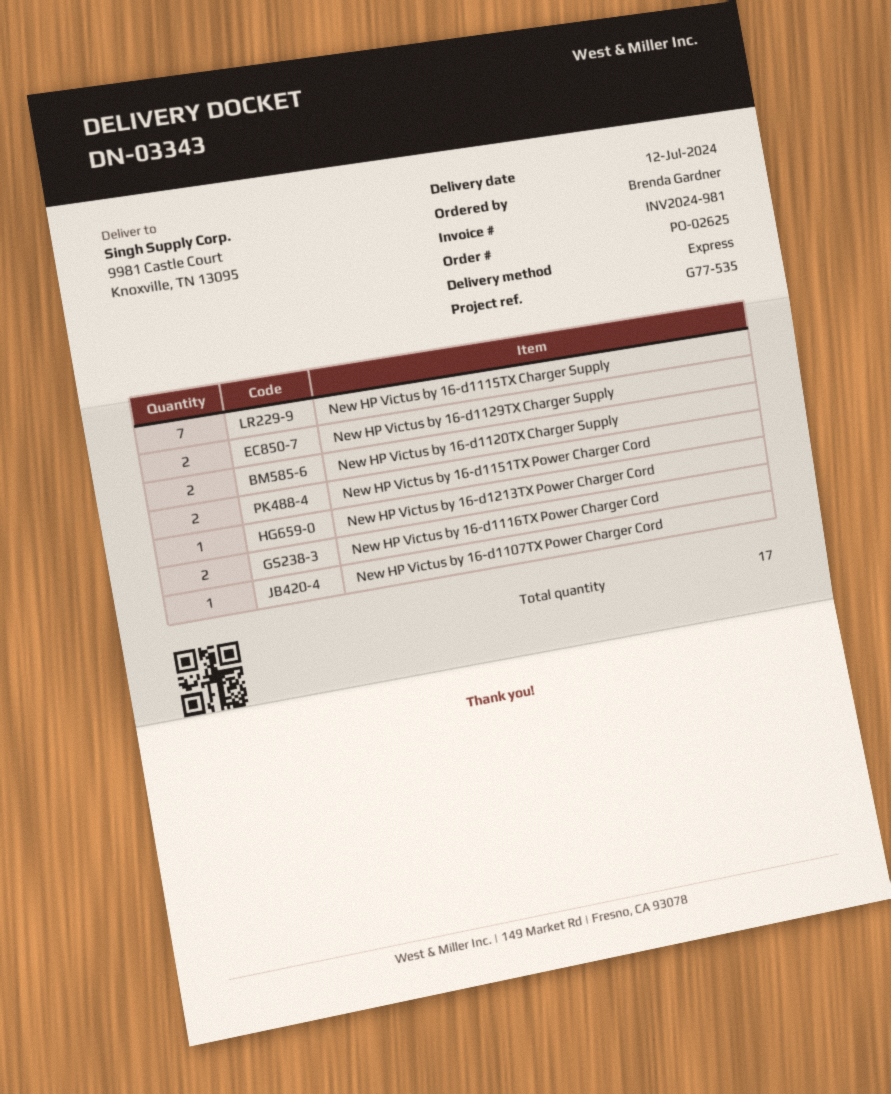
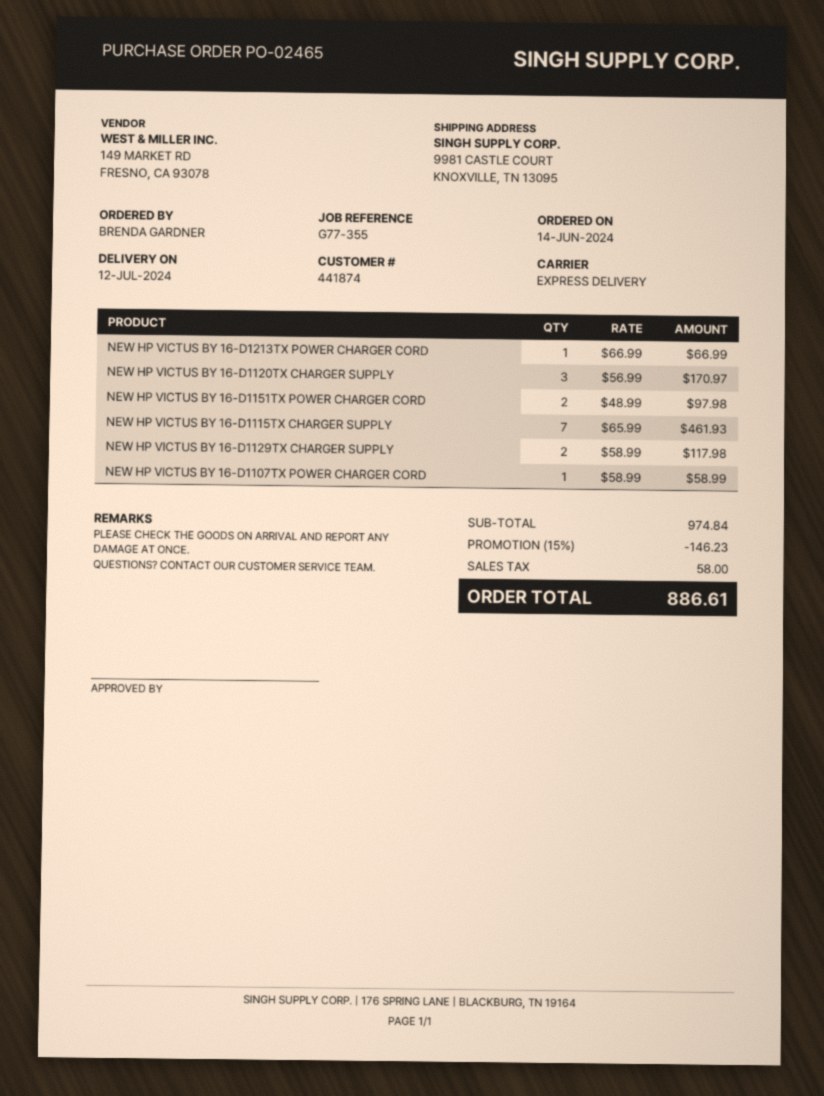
order number: PO-02625 -> PO-02465
reference: G77-535 -> G77-355
New HP Victus by 16-d1120TX Charger Supply: 2 -> 3
New HP Victus by 16-d1116TX Power Charger Cord: 2 -> none

